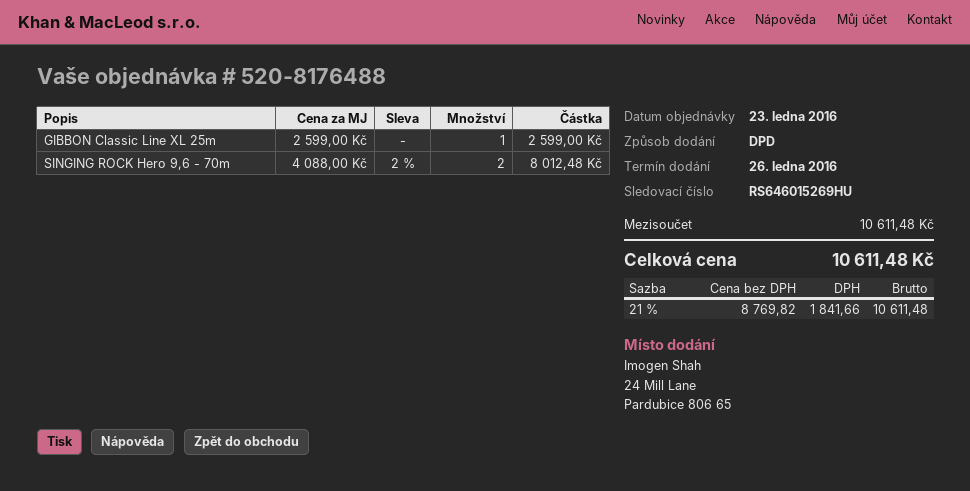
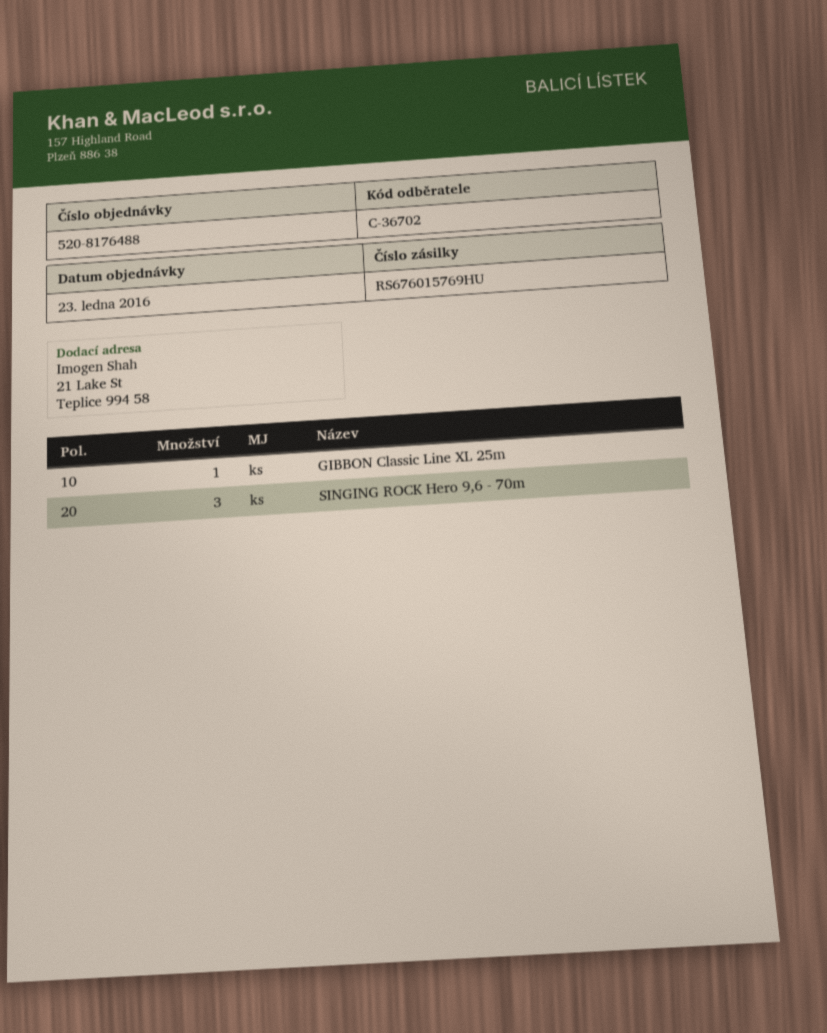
tracking number: RS646015269HU -> RS676015769HU
ship to: 24 Mill Lane, Pardubice 806 65 -> 21 Lake St, Teplice 994 58
SINGING ROCK Hero 9,6 - 70m: 2 -> 3

